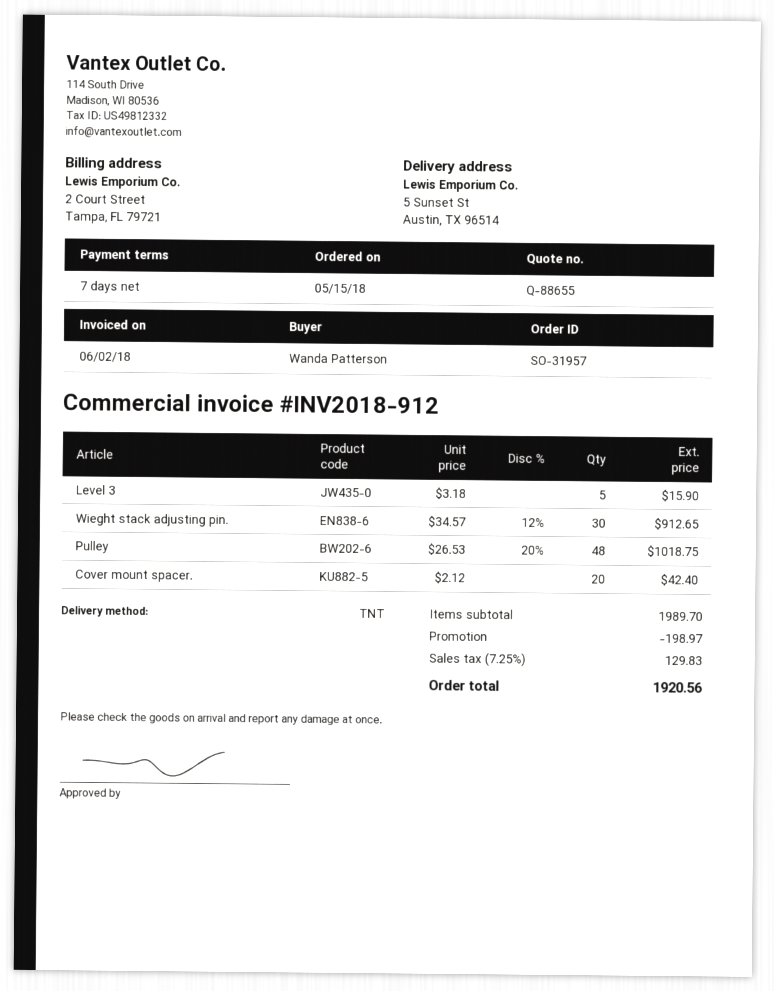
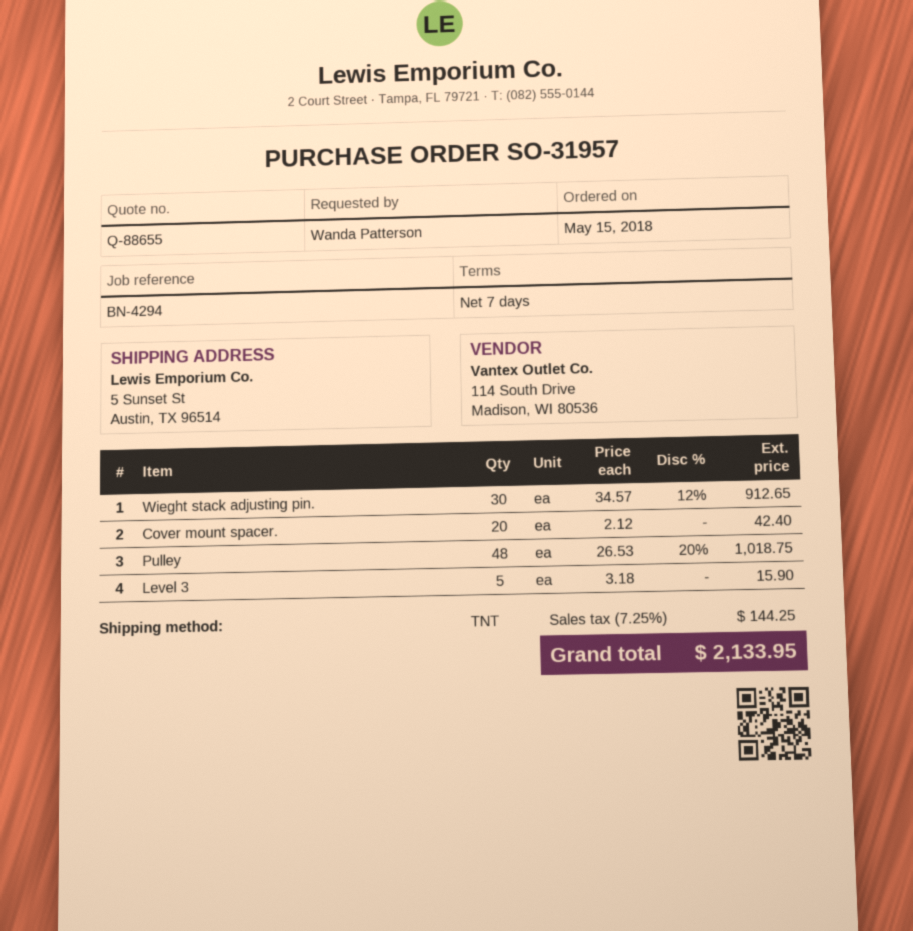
discount: 198.97 -> none
tax: 7.25% = 129.83 -> 7.25% = 144.25
total: 1920.56 -> 2133.95

